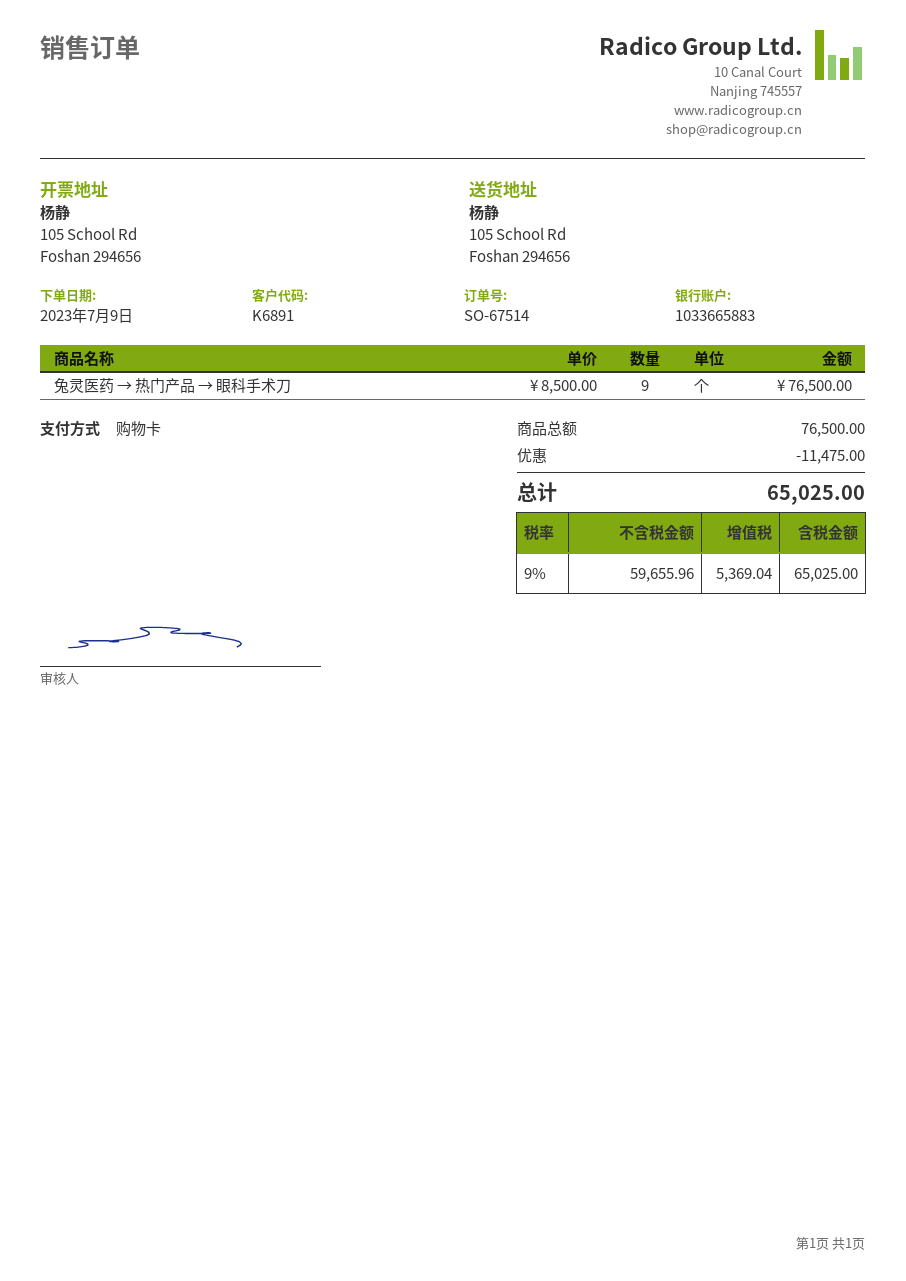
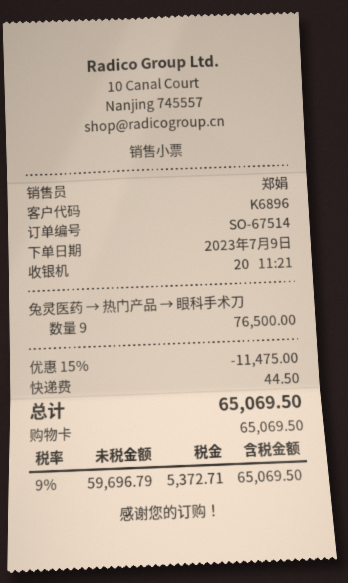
customer number: K6891 -> K6896
shipping: none -> 44.50
net: 59655.96 -> 59696.79
tax: 9% = 5369.04 -> 9% = 5372.71
total: 65025.00 -> 65069.50

